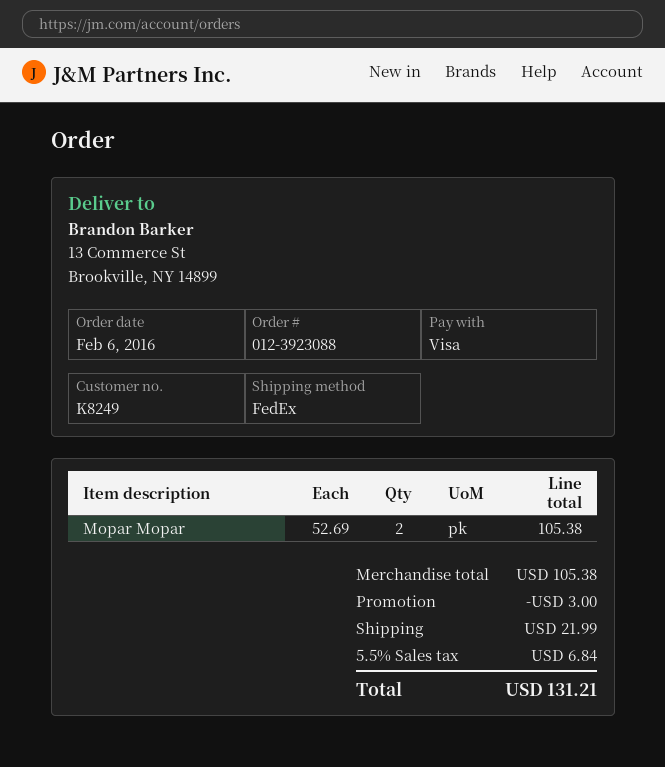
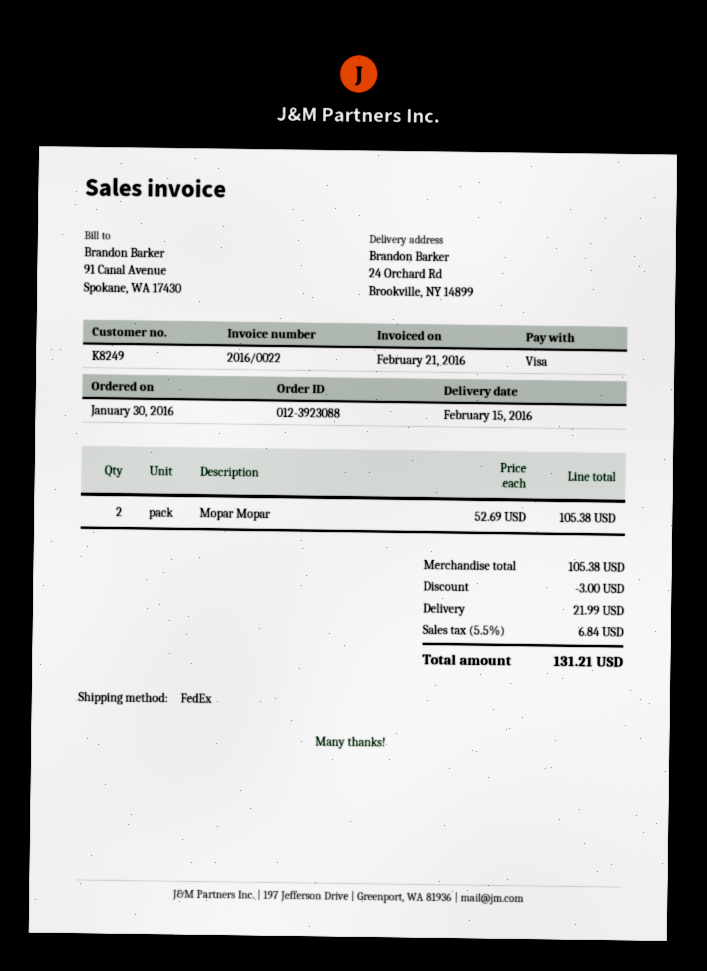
order date: 2016-02-06 -> 2016-01-30
ship to: 13 Commerce St, Brookville, NY 14899 -> 24 Orchard Rd, Brookville, NY 14899

